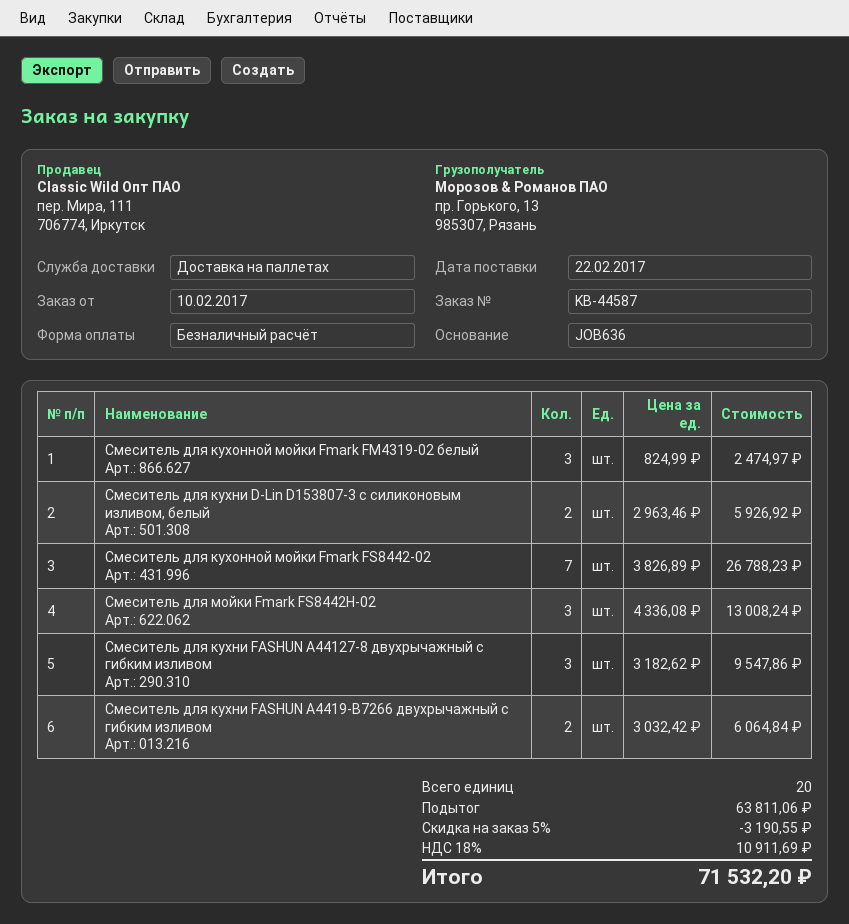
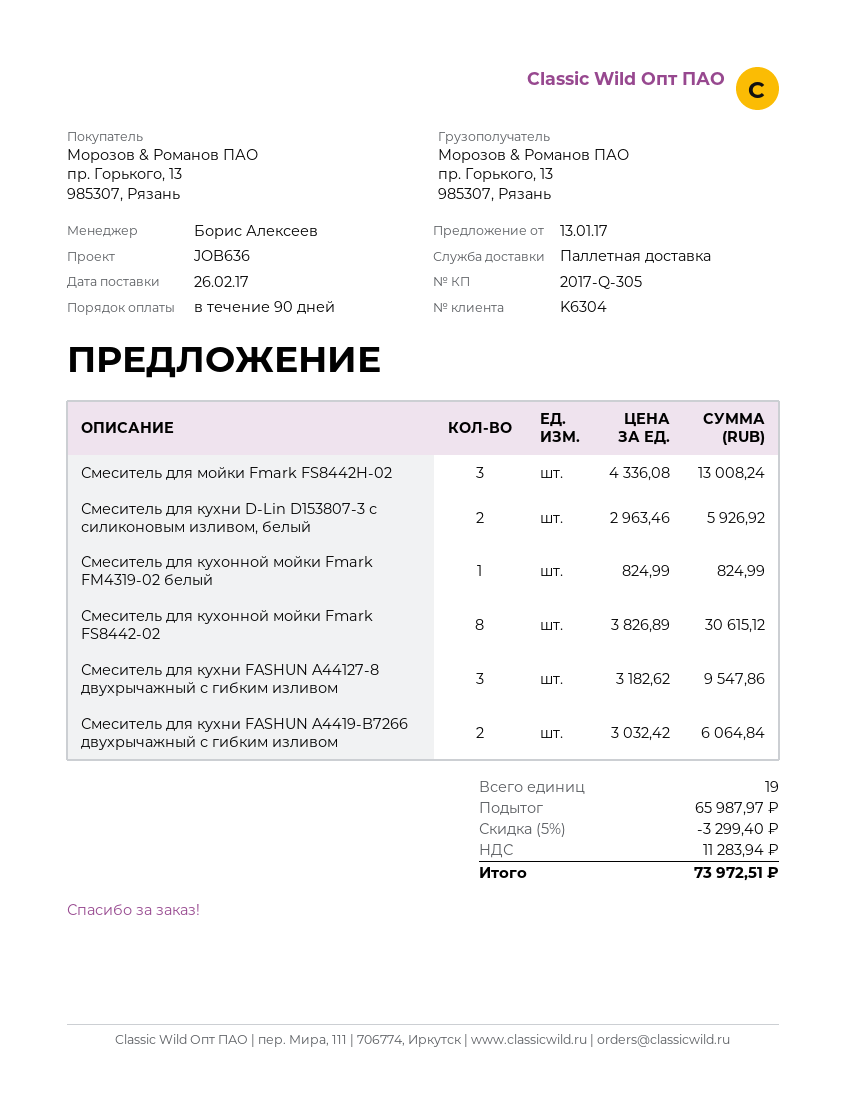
delivery date: 2017-02-22 -> 2017-02-26
Смеситель для кухонной мойки Fmark FM4319-02 белый: 3 x 824.99 = 2474.97 -> 1 x 824.99 = 824.99
Смеситель для кухонной мойки Fmark FS8442-02: 7 x 3826.89 = 26788.23 -> 8 x 3826.89 = 30615.12
total quantity: 20 -> 19
subtotal: 63811.06 -> 65987.97
discount: 5% = 3190.55 -> 5% = 3299.40
tax: 10911.69 -> 11283.94
total: 71532.20 -> 73972.51

